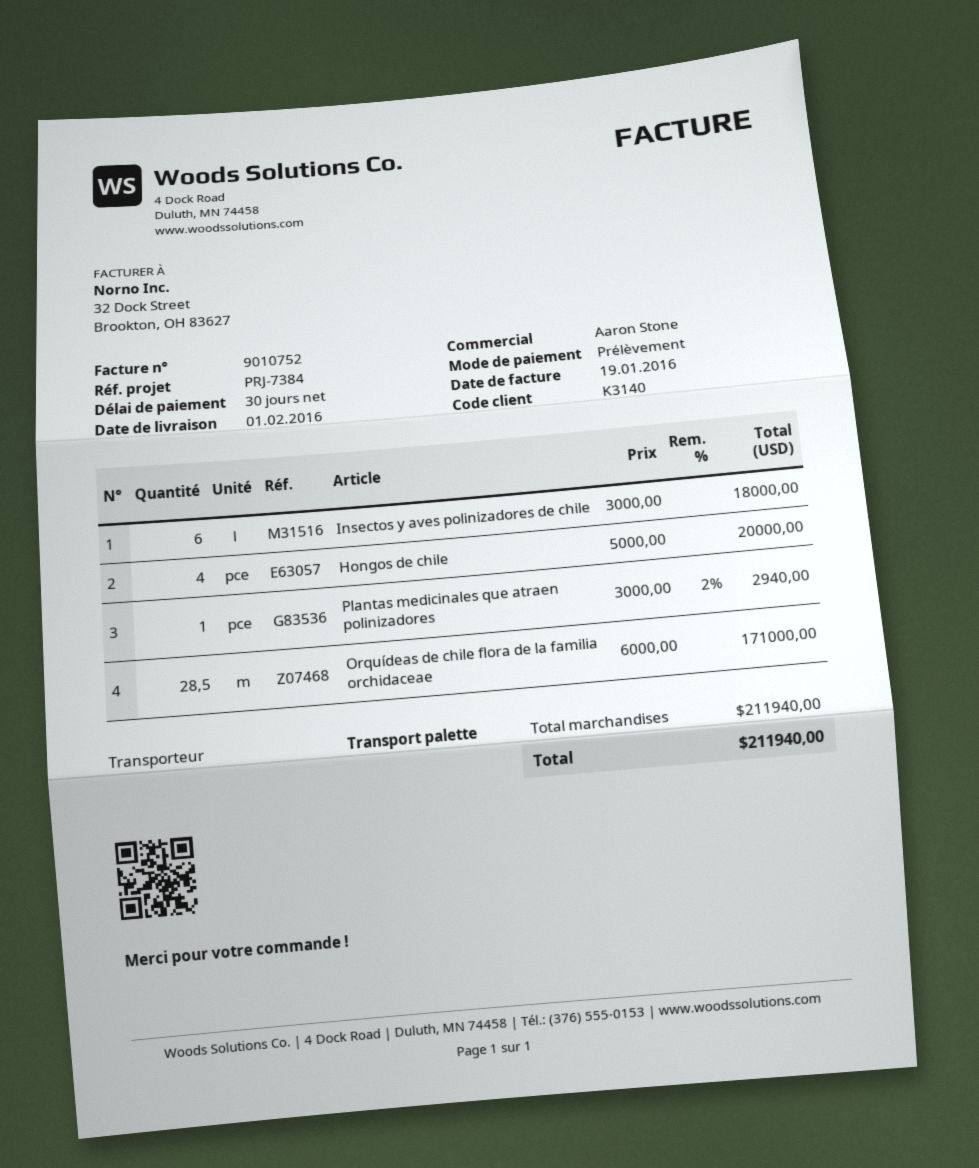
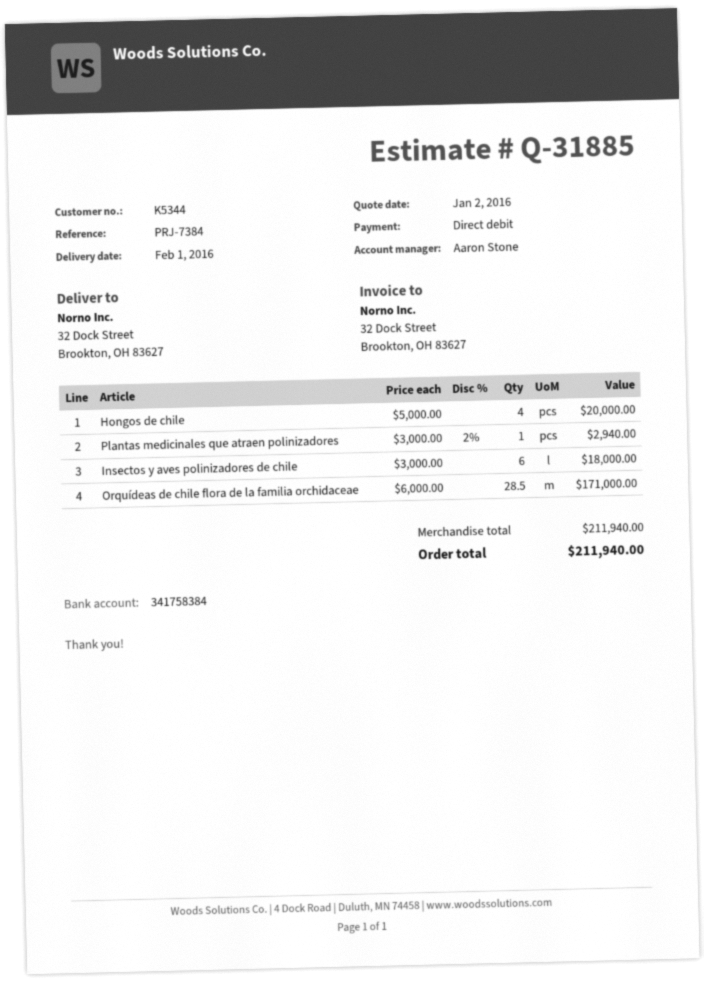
customer number: K3140 -> K5344

